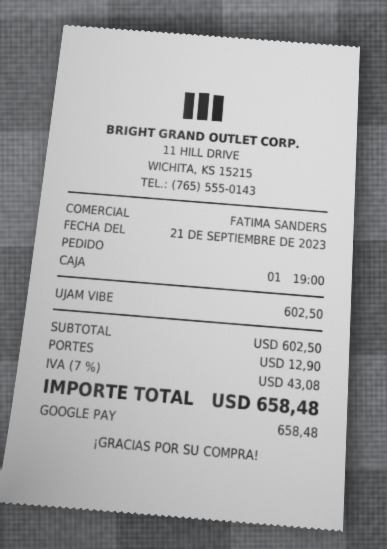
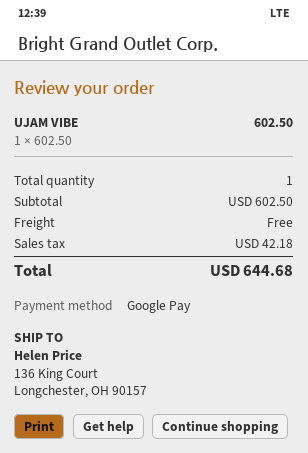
shipping: 12.90 -> 0.00
tax: 43.08 -> 42.18
total: 658.48 -> 644.68

